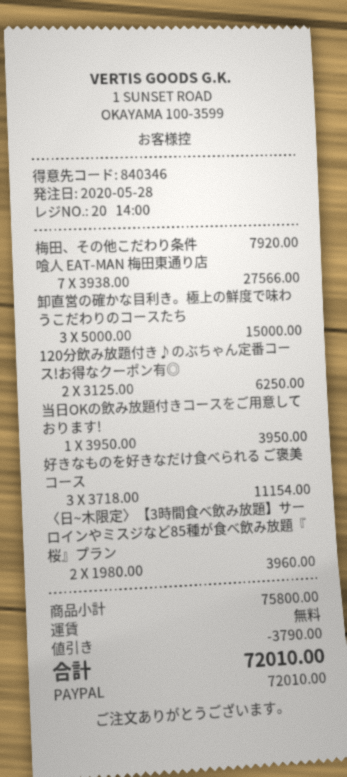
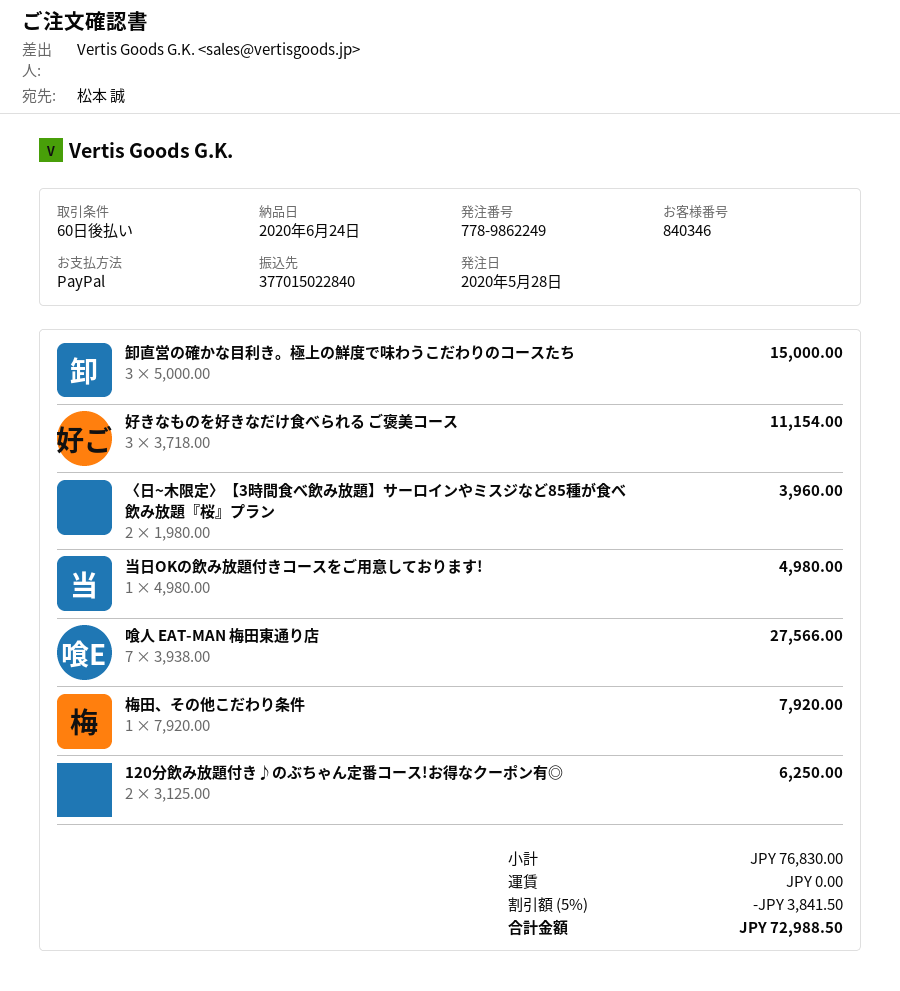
当日OKの飲み放題付きコースをご用意しております!: 1 x 3950.00 = 3950.00 -> 1 x 4980.00 = 4980.00
subtotal: 75800.00 -> 76830.00
discount: 3790.00 -> 3841.50
total: 72010.00 -> 72988.50

